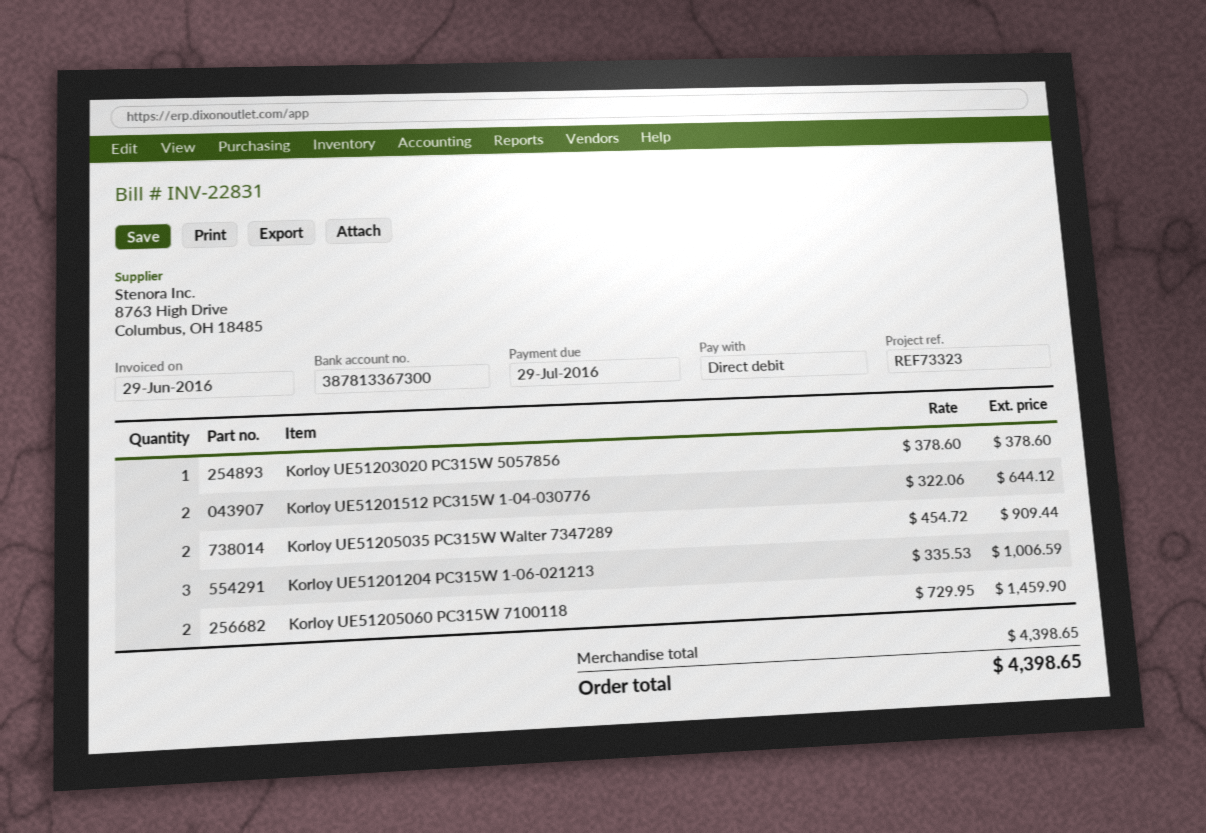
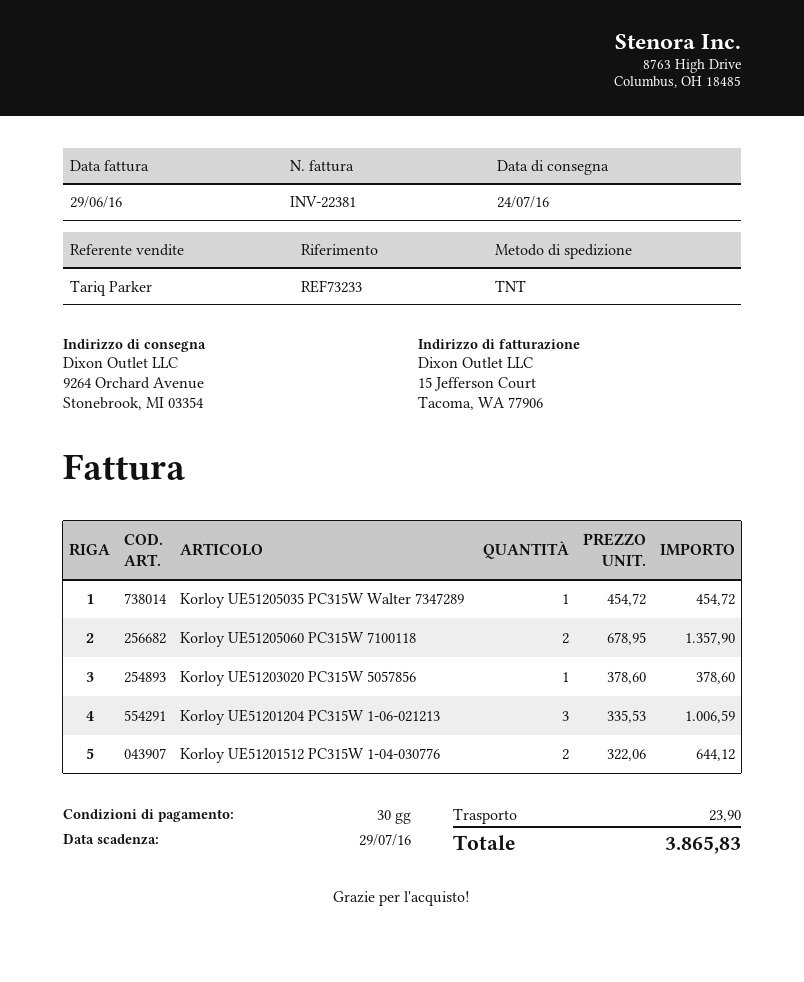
invoice number: INV-22831 -> INV-22381
reference: REF73323 -> REF73233
Korloy UE51205035 PC315W Walter 7347289: 2 x 454.72 = 909.44 -> 1 x 454.72 = 454.72
Korloy UE51205060 PC315W 7100118: 2 x 729.95 = 1459.90 -> 2 x 678.95 = 1357.90
shipping: none -> 23.90
total: 4398.65 -> 3865.83

